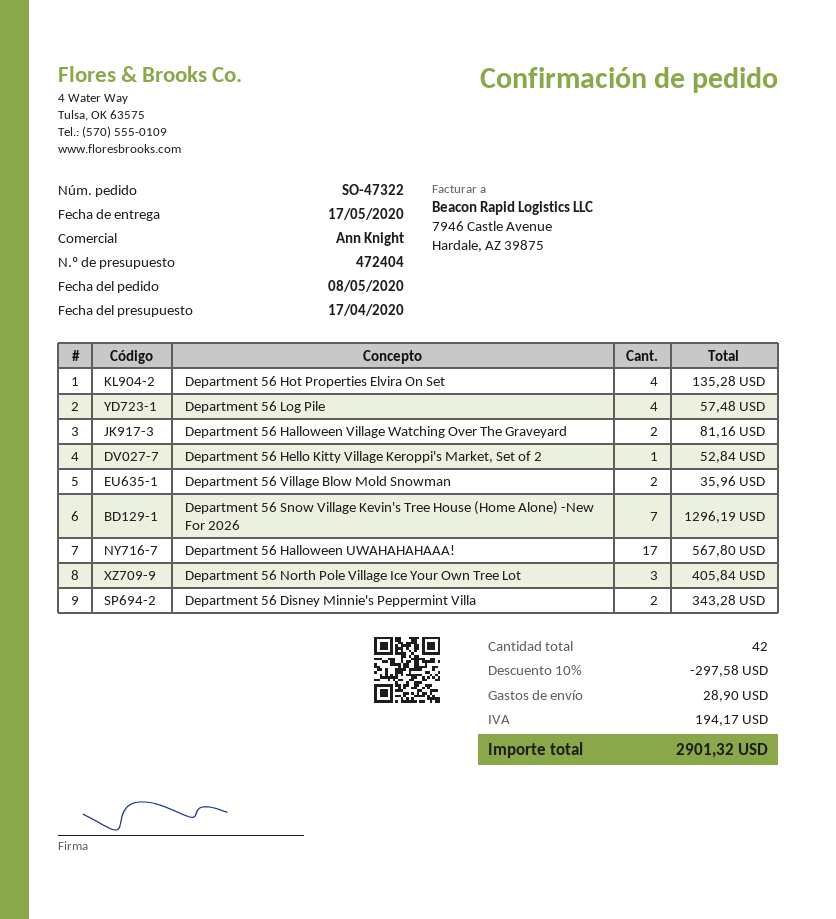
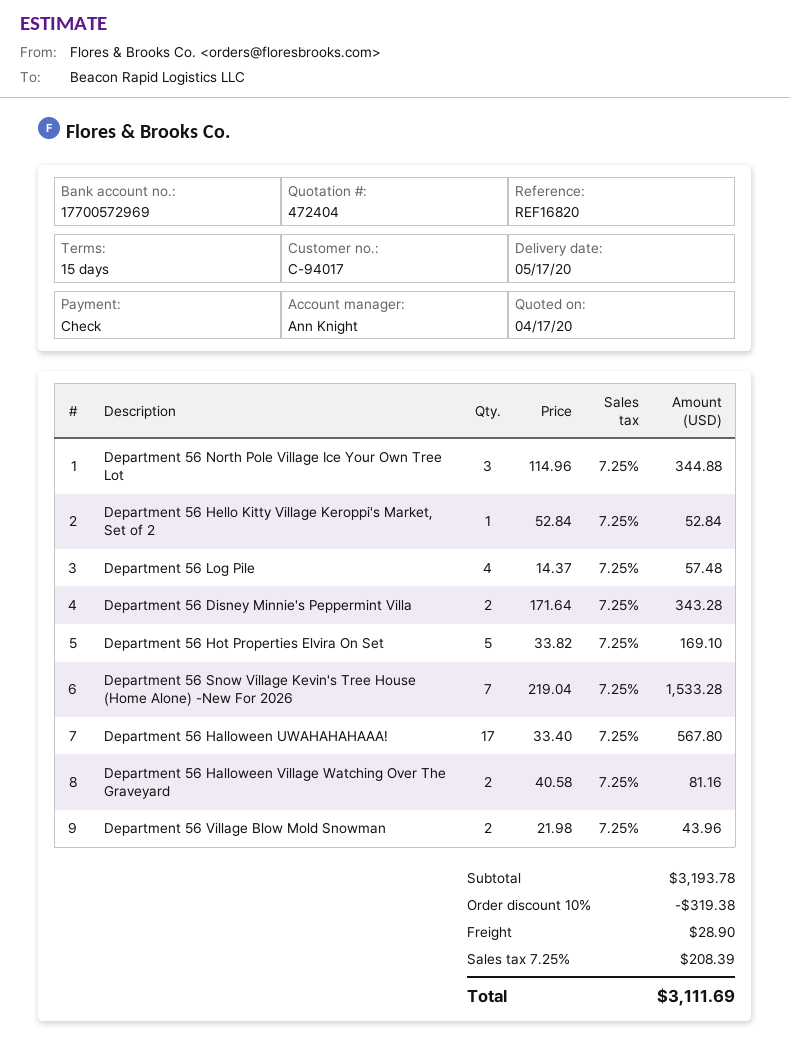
Department 56 Hot Properties Elvira On Set: 4 for 135.28 -> 5 for 169.10
Department 56 Village Blow Mold Snowman: 2 for 35.96 -> 2 for 43.96
Department 56 Snow Village Kevin's Tree House (Home Alone) -New For 2026: 7 for 1296.19 -> 7 for 1533.28
Department 56 North Pole Village Ice Your Own Tree Lot: 3 for 405.84 -> 3 for 344.88
discount: 10% = 297.58 -> 10% = 319.38
tax: 194.17 -> 208.39
total: 2901.32 -> 3111.69

